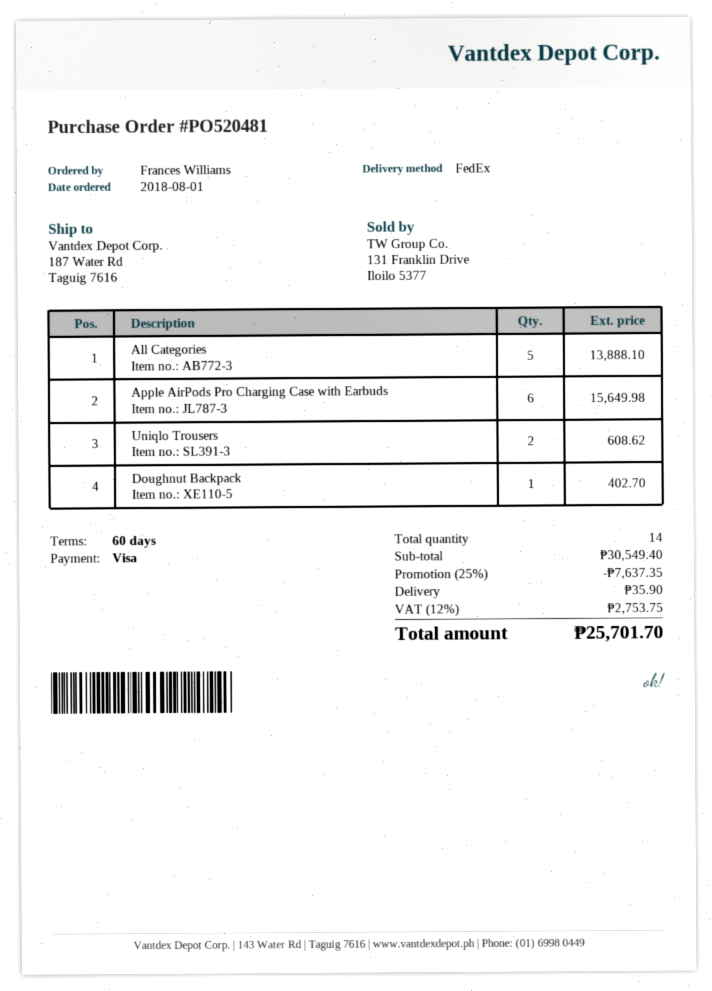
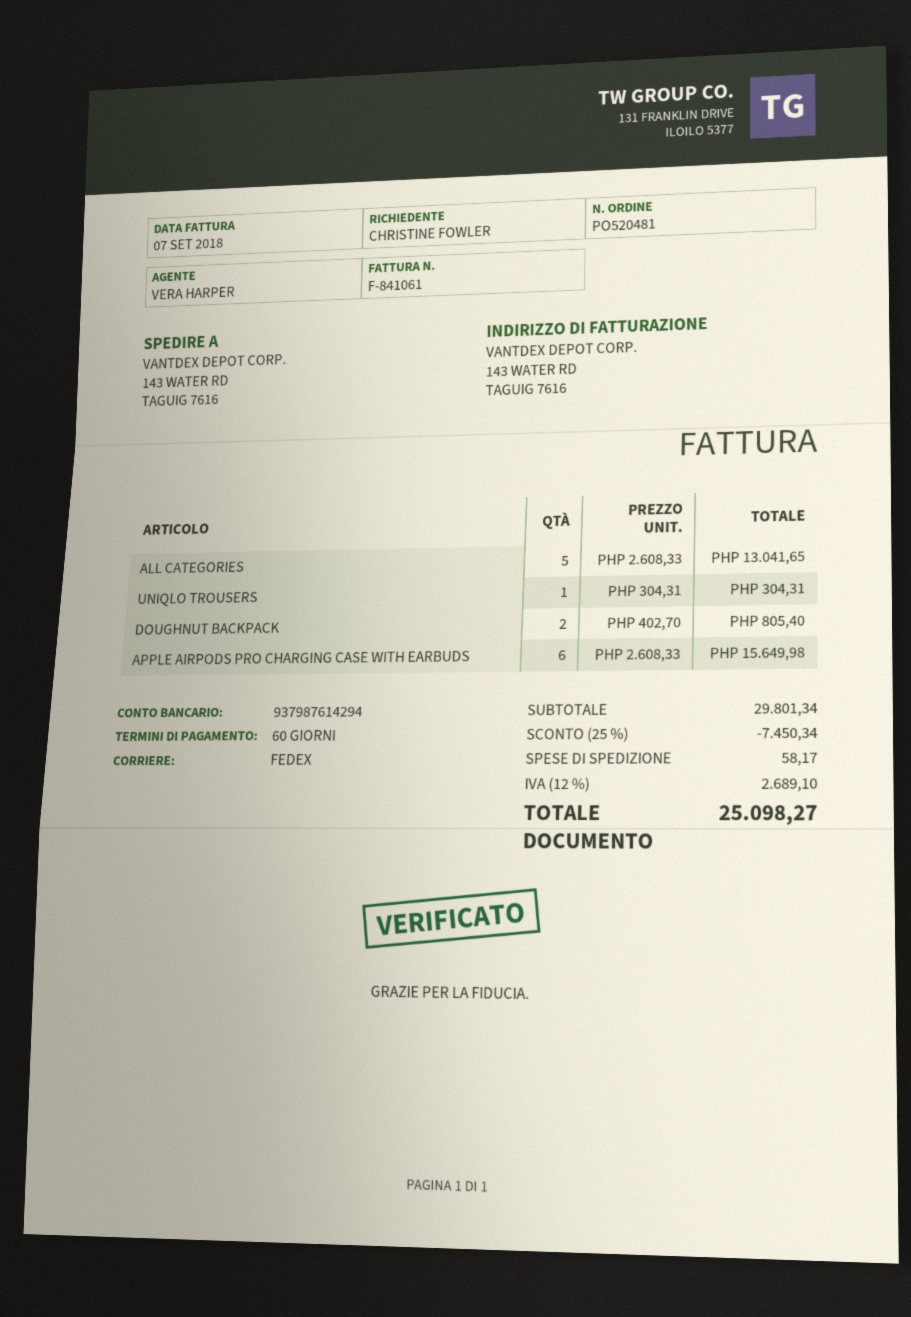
ordered by: Frances Williams -> CHRISTINE FOWLER
ship to: 187 Water Rd, Taguig 7616 -> 143 WATER RD, TAGUIG 7616
All Categories: 5 for 13888.10 -> 5 for 13041.65
Uniqlo Trousers: 2 for 608.62 -> 1 for 304.31
Doughnut Backpack: 1 for 402.70 -> 2 for 805.40
subtotal: 30549.40 -> 29801.34
discount: 25% = 7637.35 -> 25% = 7450.34
shipping: 35.90 -> 58.17
tax: 12% = 2753.75 -> 12% = 2689.10
total: 25701.70 -> 25098.27

